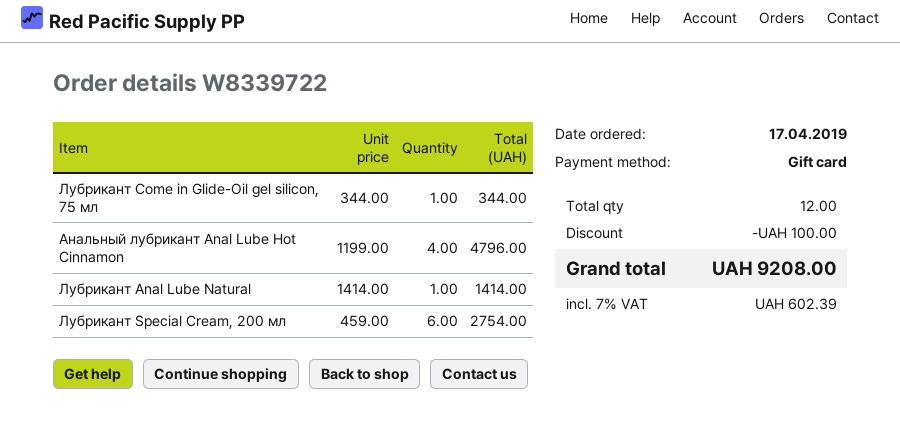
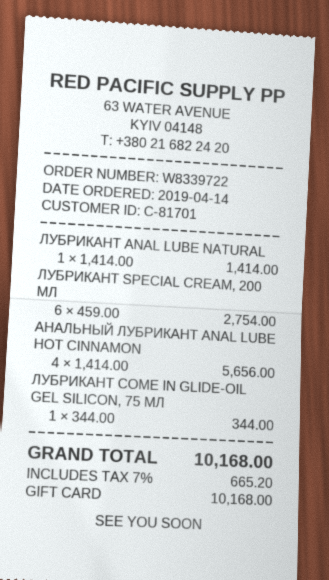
order date: 2019-04-17 -> 2019-04-14
Анальный лубрикант Anal Lube Hot Cinnamon: 4 x 1199.00 = 4796.00 -> 4 x 1414.00 = 5656.00
discount: 100.00 -> none
tax: 7% = 602.39 -> 7% = 665.20
total: 9208.00 -> 10168.00

